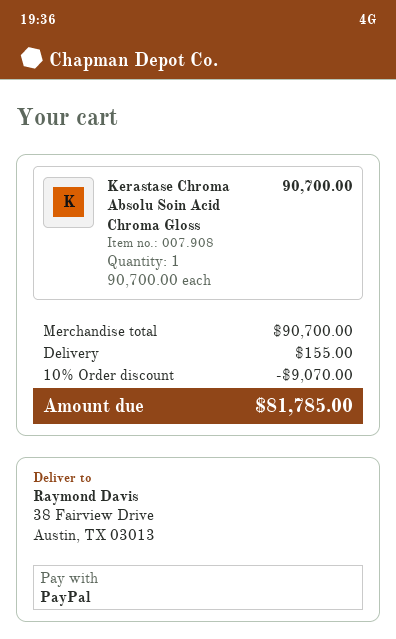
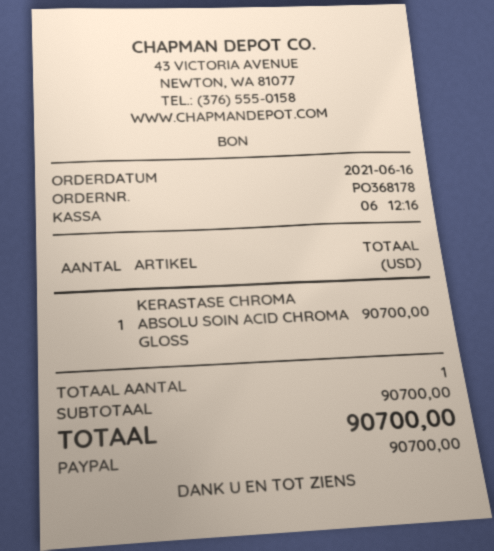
discount: 10% = 9070.00 -> none
shipping: 155.00 -> none
total: 81785.00 -> 90700.00

